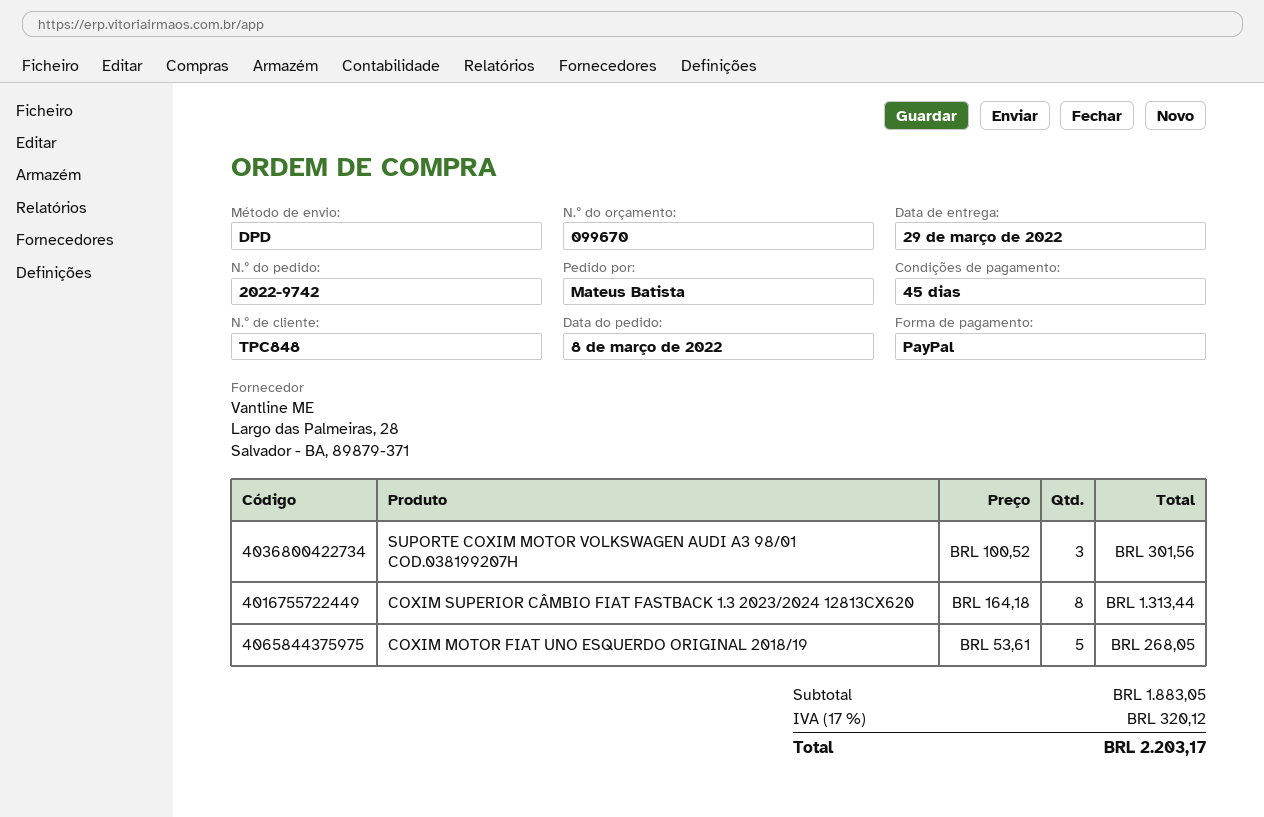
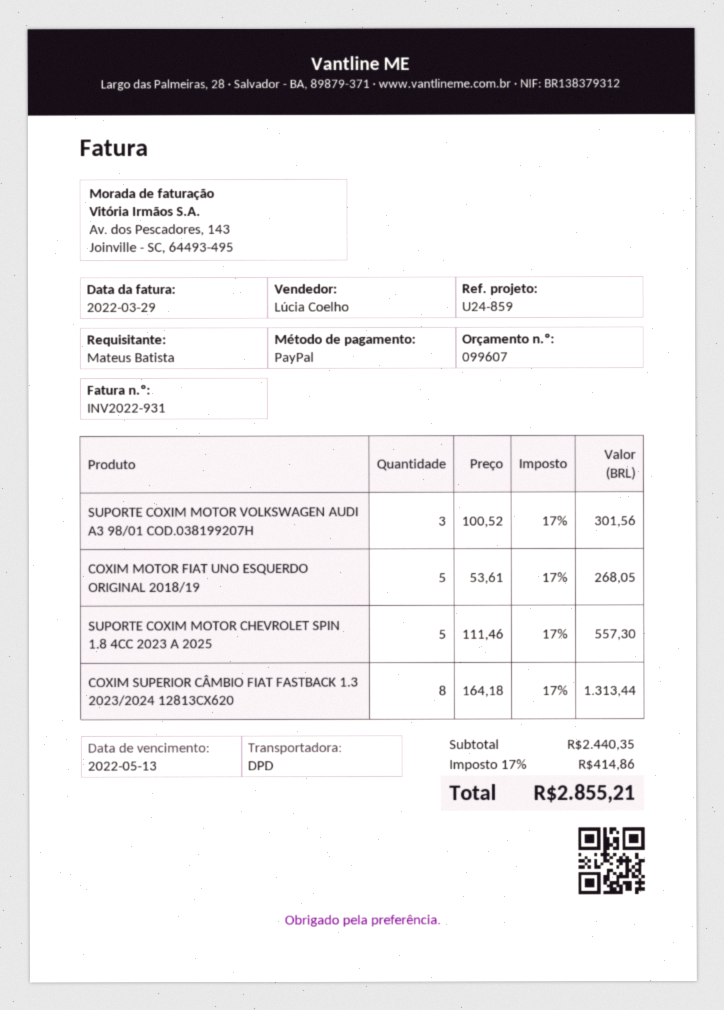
quote number: 099670 -> 099607
SUPORTE COXIM MOTOR CHEVROLET SPIN 1.8 4CC 2023 A 2025: none -> 5 x 111.46 = 557.30
subtotal: 1883.05 -> 2440.35
tax: 17% = 320.12 -> 17% = 414.86
total: 2203.17 -> 2855.21

